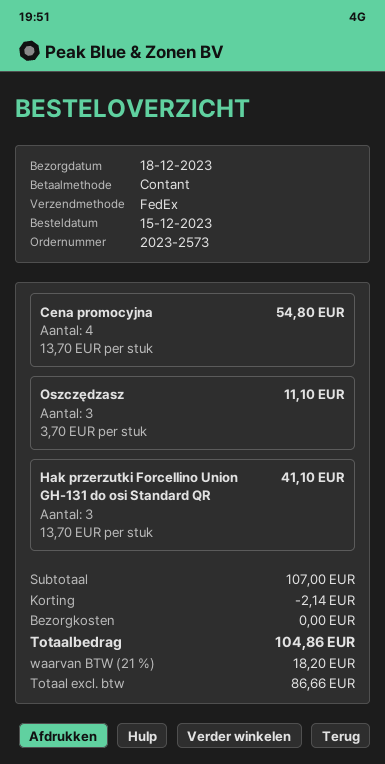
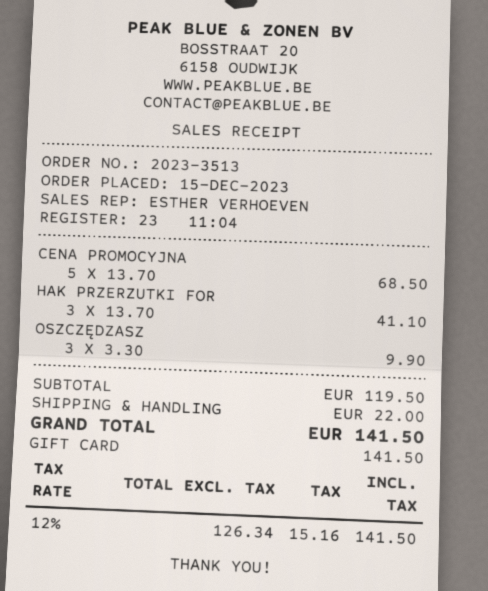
order number: 2023-2573 -> 2023-3513
payment method: cash -> gift card
Cena promocyjna: 4 x 13.70 = 54.80 -> 5 x 13.70 = 68.50
Oszczędzasz: 3 x 3.70 = 11.10 -> 3 x 3.30 = 9.90
subtotal: 107.00 -> 119.50
discount: 2.14 -> none
shipping: 0.00 -> 22.00
net: 86.66 -> 126.34
tax: 21% = 18.20 -> 12% = 15.16
total: 104.86 -> 141.50

